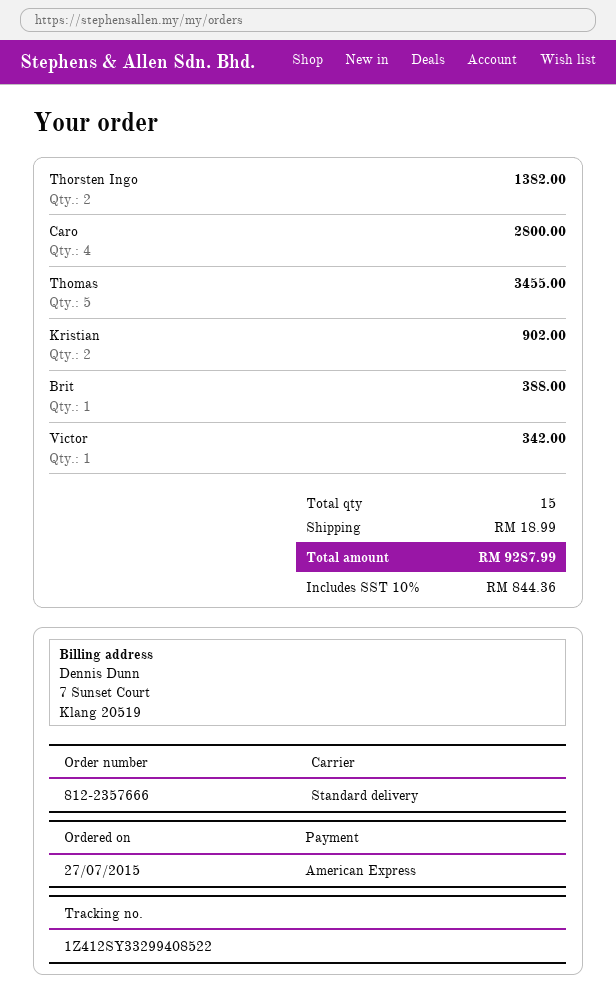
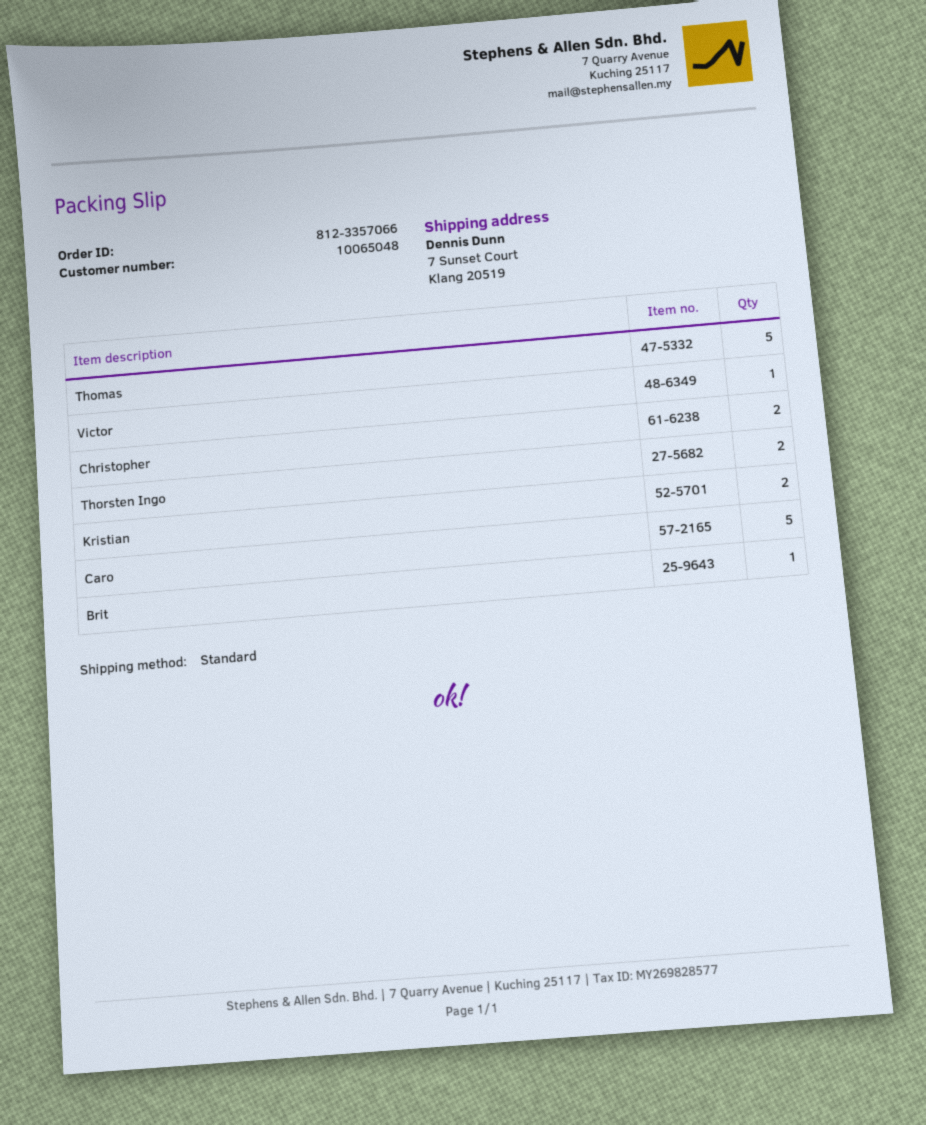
order number: 812-2357666 -> 812-3357066
Caro: 4 -> 5
Christopher: none -> 2

